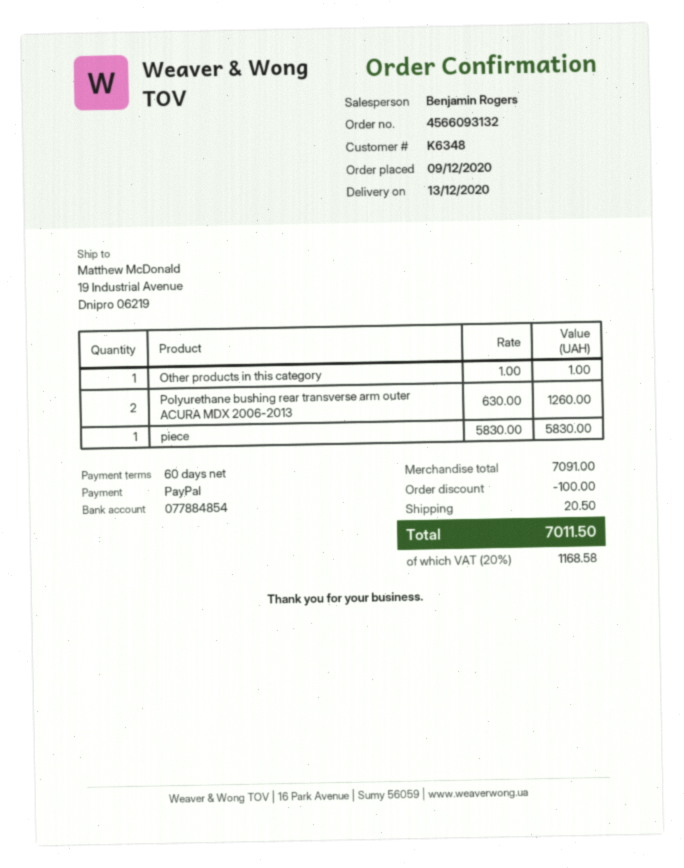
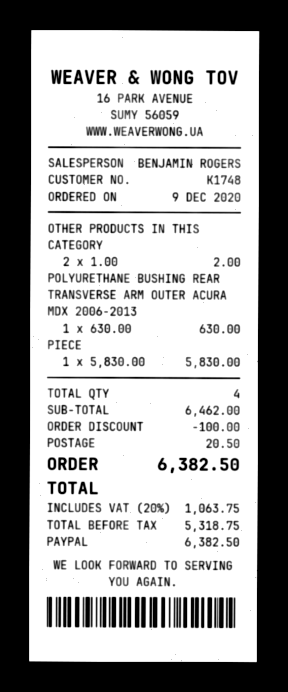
customer number: K6348 -> K1748
Other products in this category: 1 x 1.00 = 1.00 -> 2 x 1.00 = 2.00
Polyurethane bushing rear transverse arm outer ACURA MDX 2006-2013: 2 x 630.00 = 1260.00 -> 1 x 630.00 = 630.00
subtotal: 7091.00 -> 6462.00
tax: 20% = 1168.58 -> 20% = 1063.75
total: 7011.50 -> 6382.50

